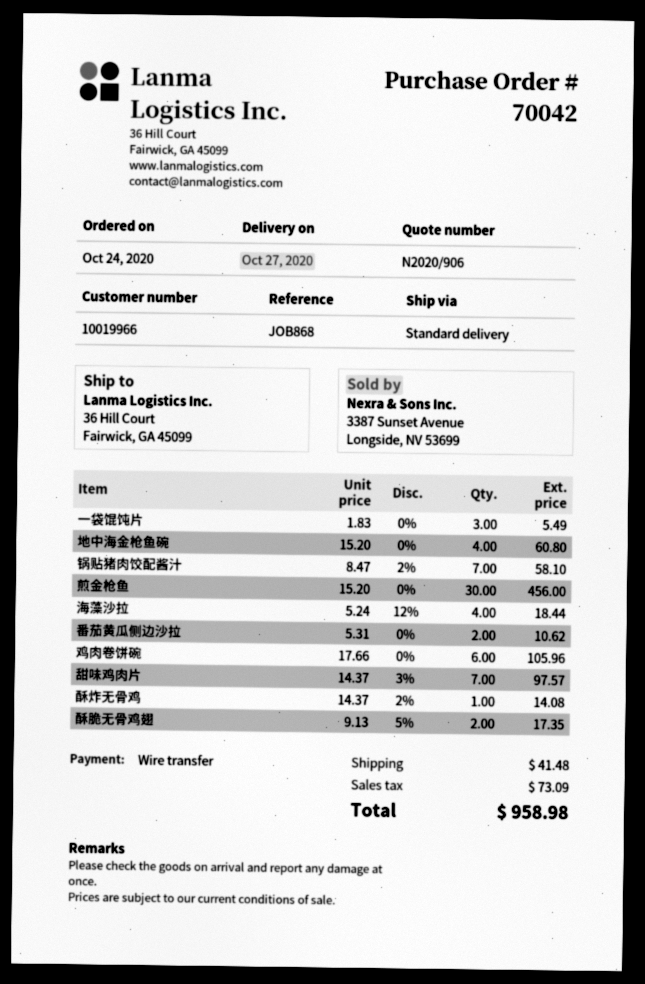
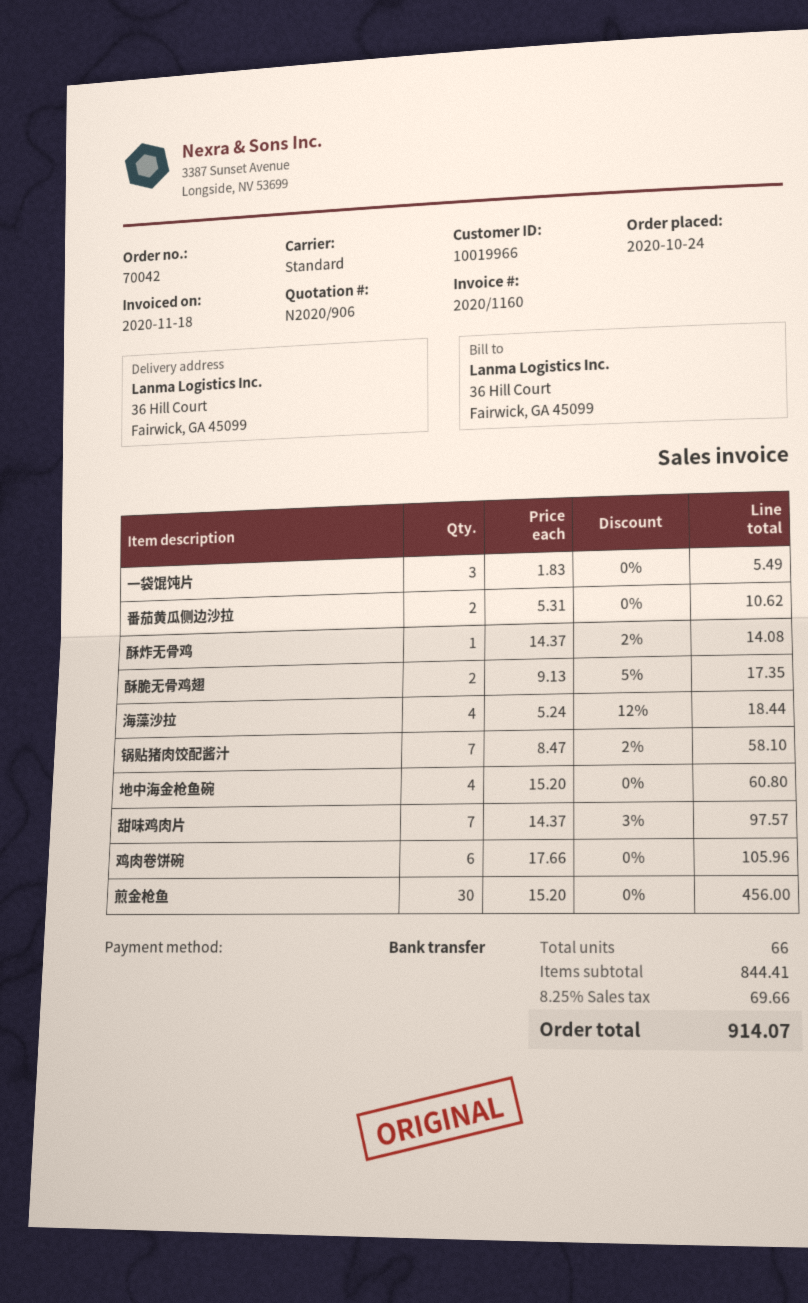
shipping: 41.48 -> none
tax: 73.09 -> 69.66
total: 958.98 -> 914.07

